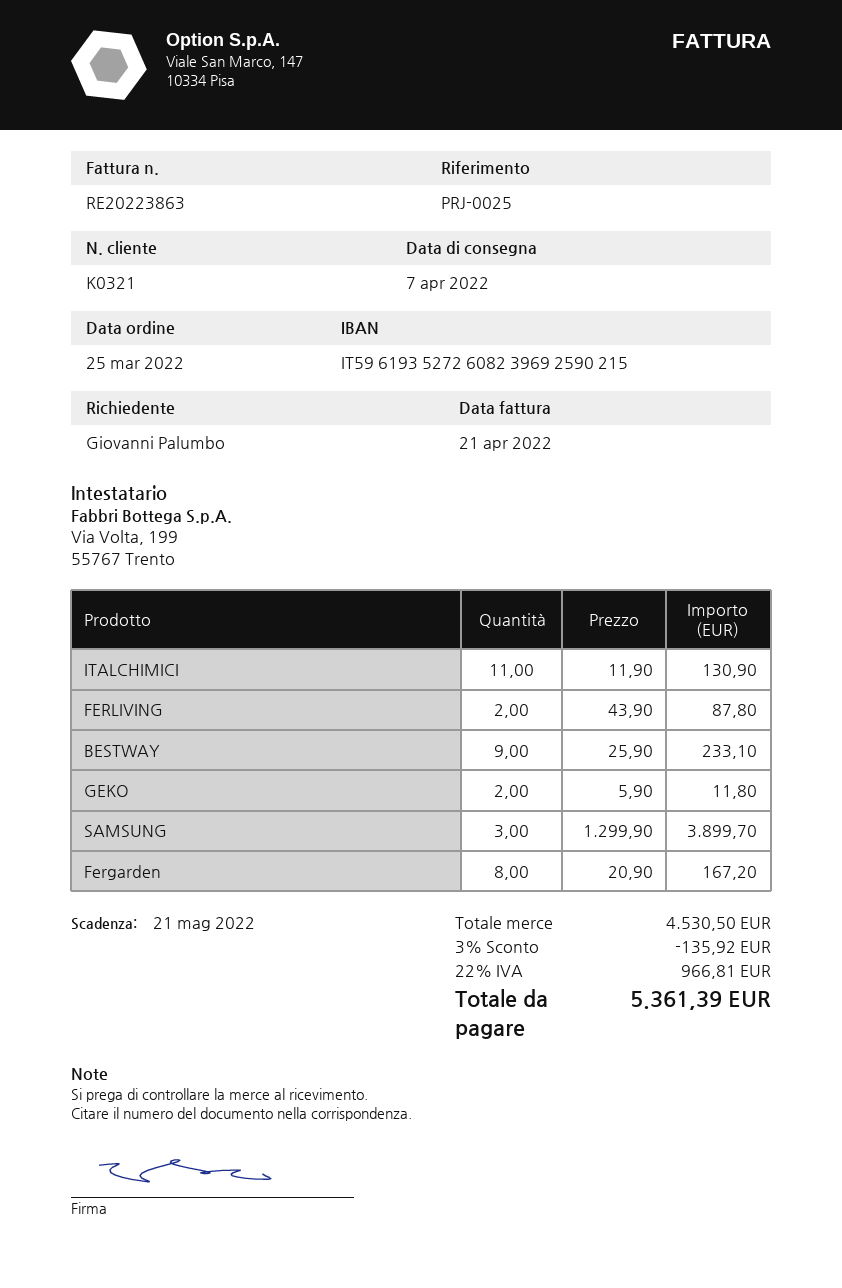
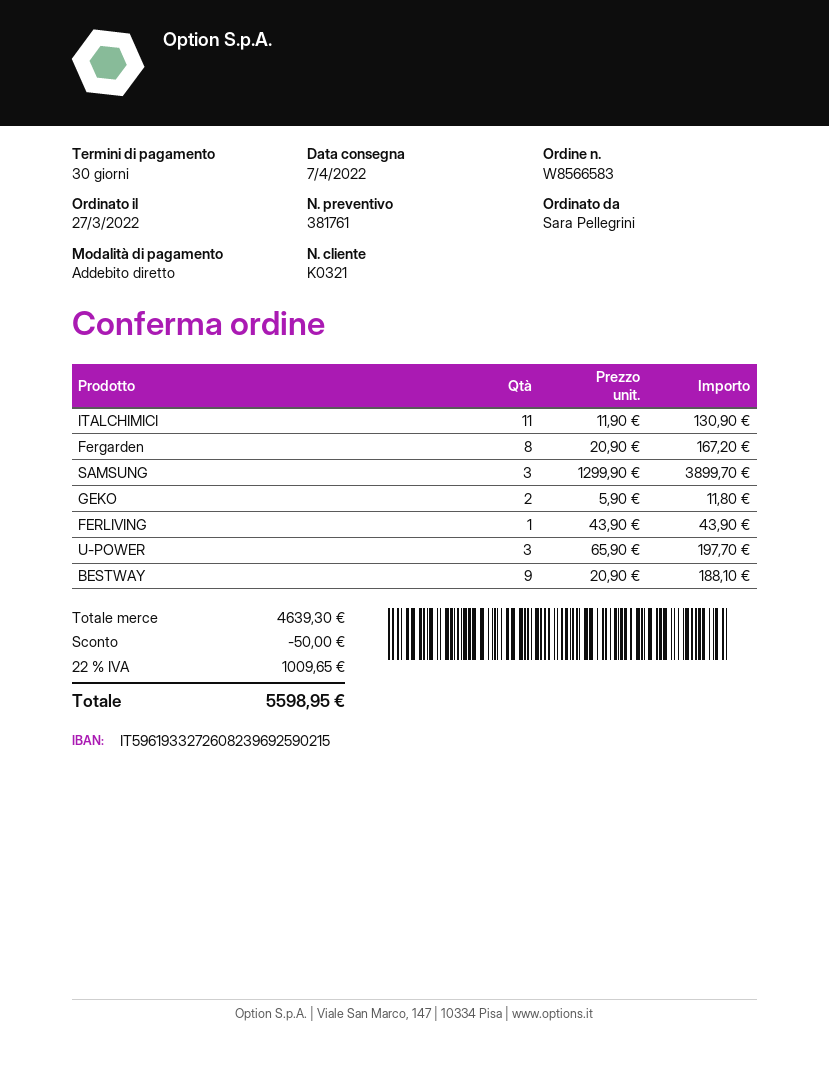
order date: 2022-03-25 -> 2022-03-27
ordered by: Giovanni Palumbo -> Sara Pellegrini
bank account: IT5961935272608239692590215 -> IT5961933272608239692590215
FERLIVING: 2 x 43.90 = 87.80 -> 1 x 43.90 = 43.90
BESTWAY: 9 x 25.90 = 233.10 -> 9 x 20.90 = 188.10
U-POWER: none -> 3 x 65.90 = 197.70
subtotal: 4530.50 -> 4639.30
discount: 135.92 -> 50.00
tax: 22% = 966.81 -> 22% = 1009.65
total: 5361.39 -> 5598.95

